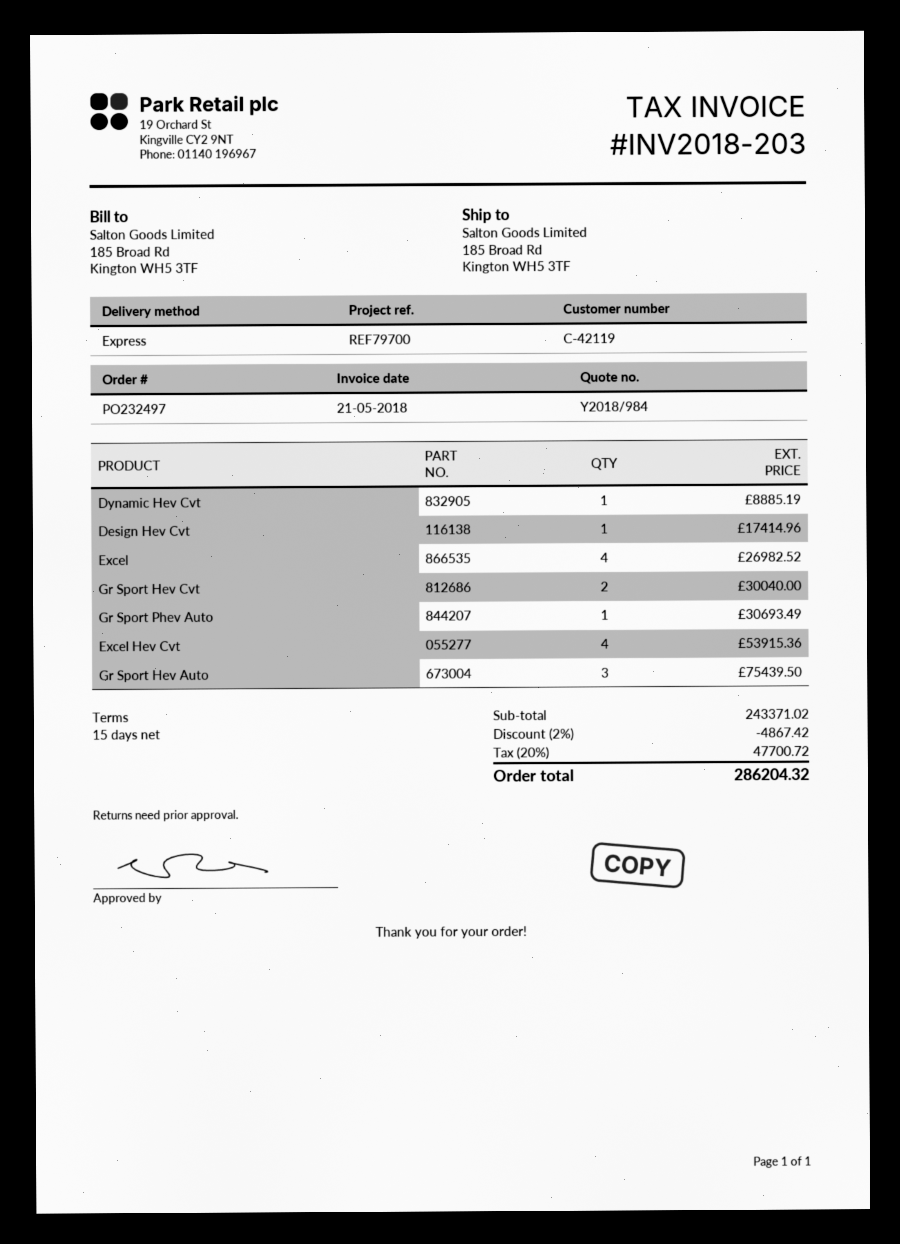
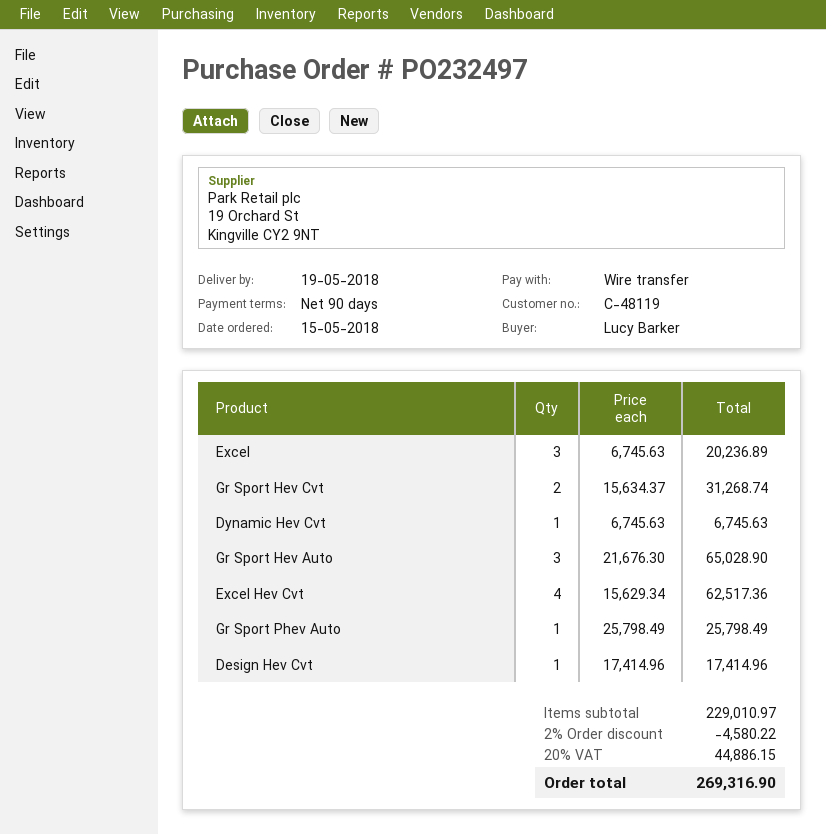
payment terms: 15 days -> 90 days
customer number: C-42119 -> C-48119
Dynamic Hev Cvt: 1 for 8885.19 -> 1 for 6745.63
Excel: 4 for 26982.52 -> 3 for 20236.89
Gr Sport Hev Cvt: 2 for 30040.00 -> 2 for 31268.74
Gr Sport Phev Auto: 1 for 30693.49 -> 1 for 25798.49
Excel Hev Cvt: 4 for 53915.36 -> 4 for 62517.36
Gr Sport Hev Auto: 3 for 75439.50 -> 3 for 65028.90
subtotal: 243371.02 -> 229010.97
discount: 2% = 4867.42 -> 2% = 4580.22
tax: 20% = 47700.72 -> 20% = 44886.15
total: 286204.32 -> 269316.90

